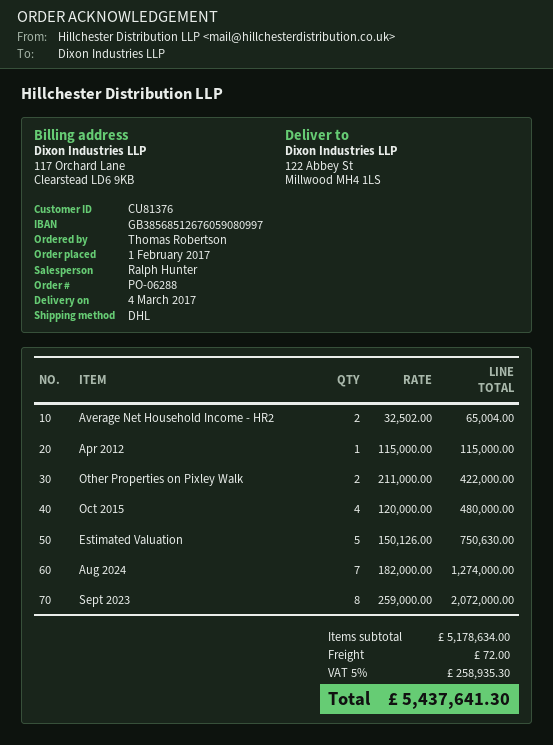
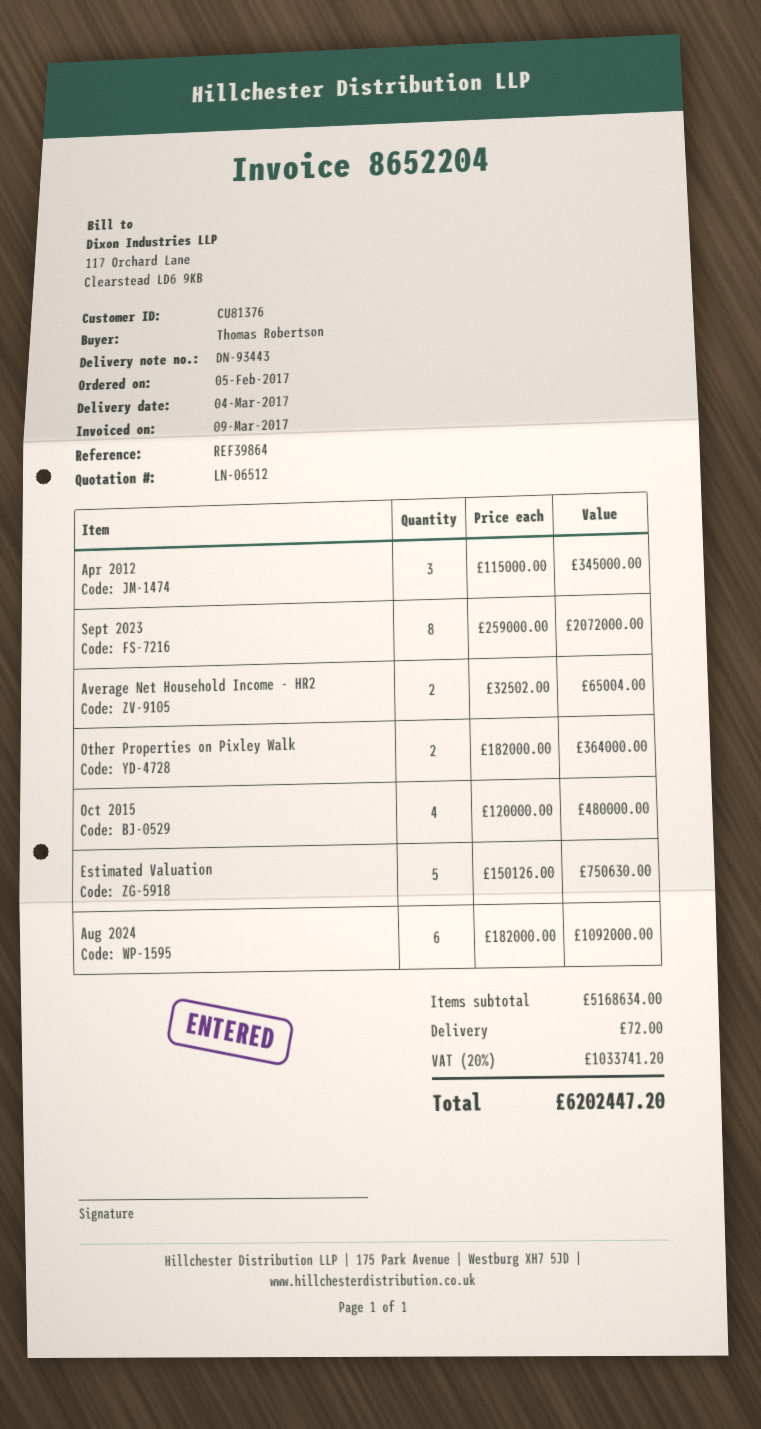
order date: 2017-02-01 -> 2017-02-05
Apr 2012: 1 x 115000.00 = 115000.00 -> 3 x 115000.00 = 345000.00
Other Properties on Pixley Walk: 2 x 211000.00 = 422000.00 -> 2 x 182000.00 = 364000.00
Aug 2024: 7 x 182000.00 = 1274000.00 -> 6 x 182000.00 = 1092000.00
subtotal: 5178634.00 -> 5168634.00
tax: 5% = 258935.30 -> 20% = 1033741.20
total: 5437641.30 -> 6202447.20

